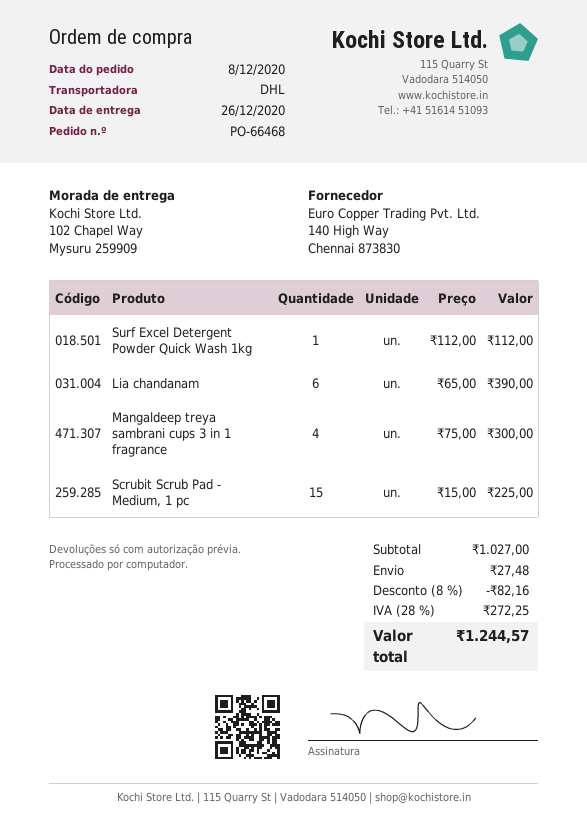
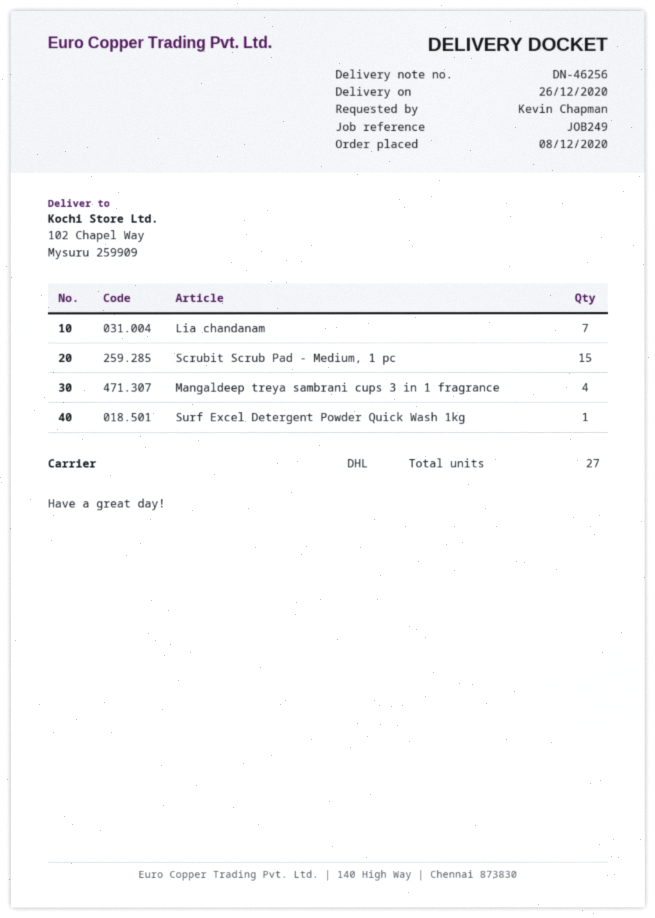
Lia chandanam: 6 -> 7

